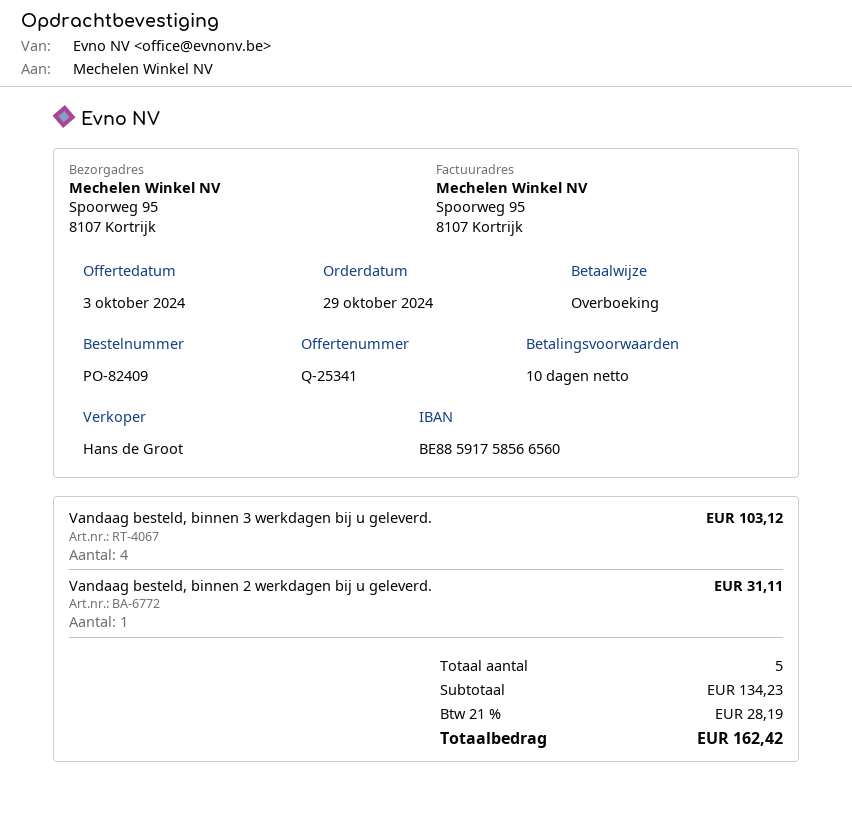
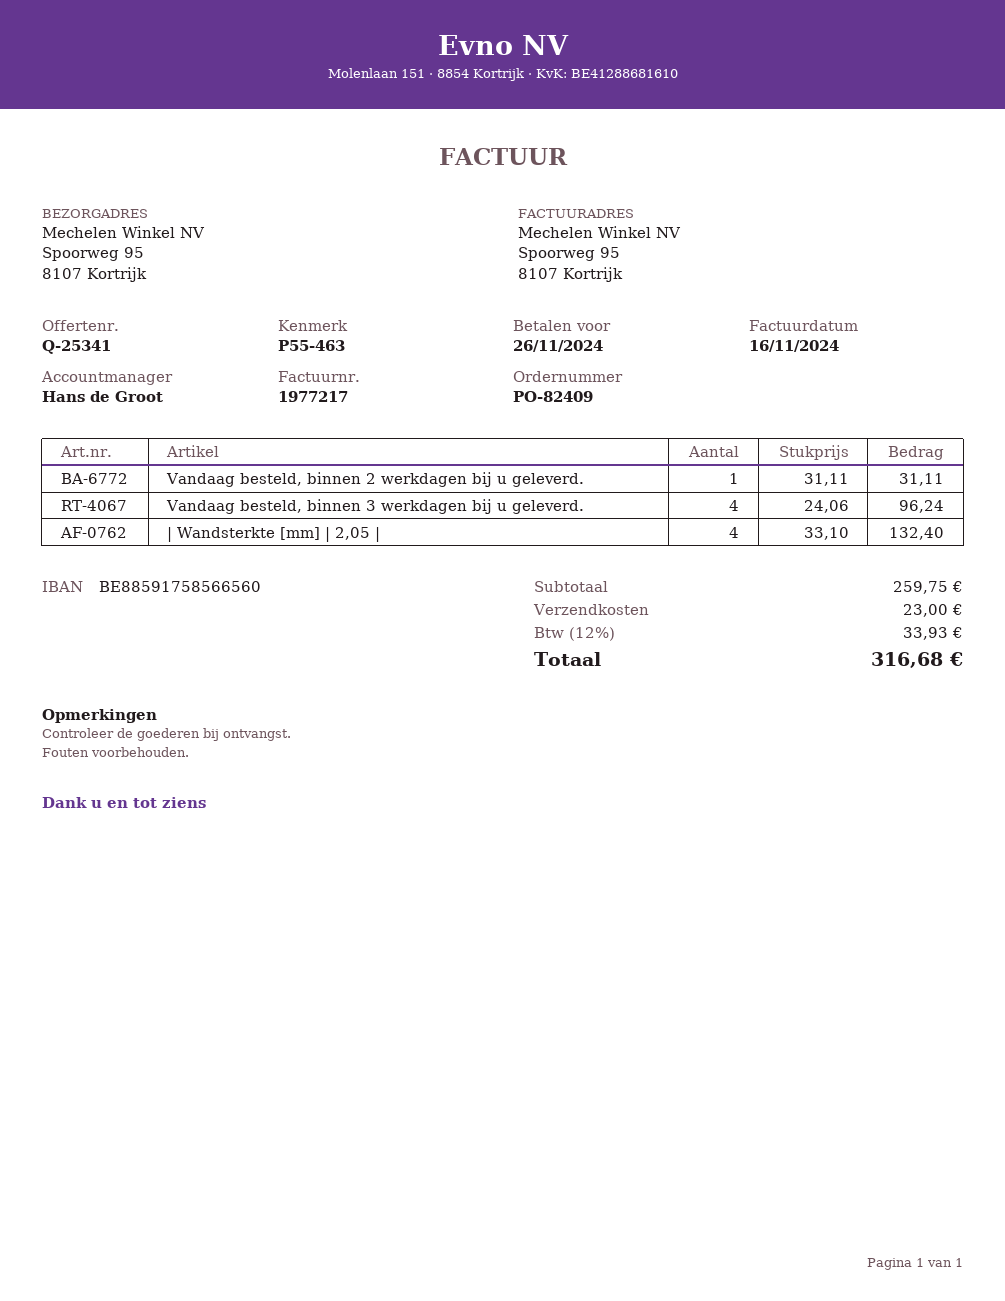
Vandaag besteld, binnen 3 werkdagen bij u geleverd.: 4 for 103.12 -> 4 for 96.24
| Wandsterkte [mm] | 2,05 |: none -> 4 for 132.40
subtotal: 134.23 -> 259.75
shipping: none -> 23.00
tax: 21% = 28.19 -> 12% = 33.93
total: 162.42 -> 316.68

